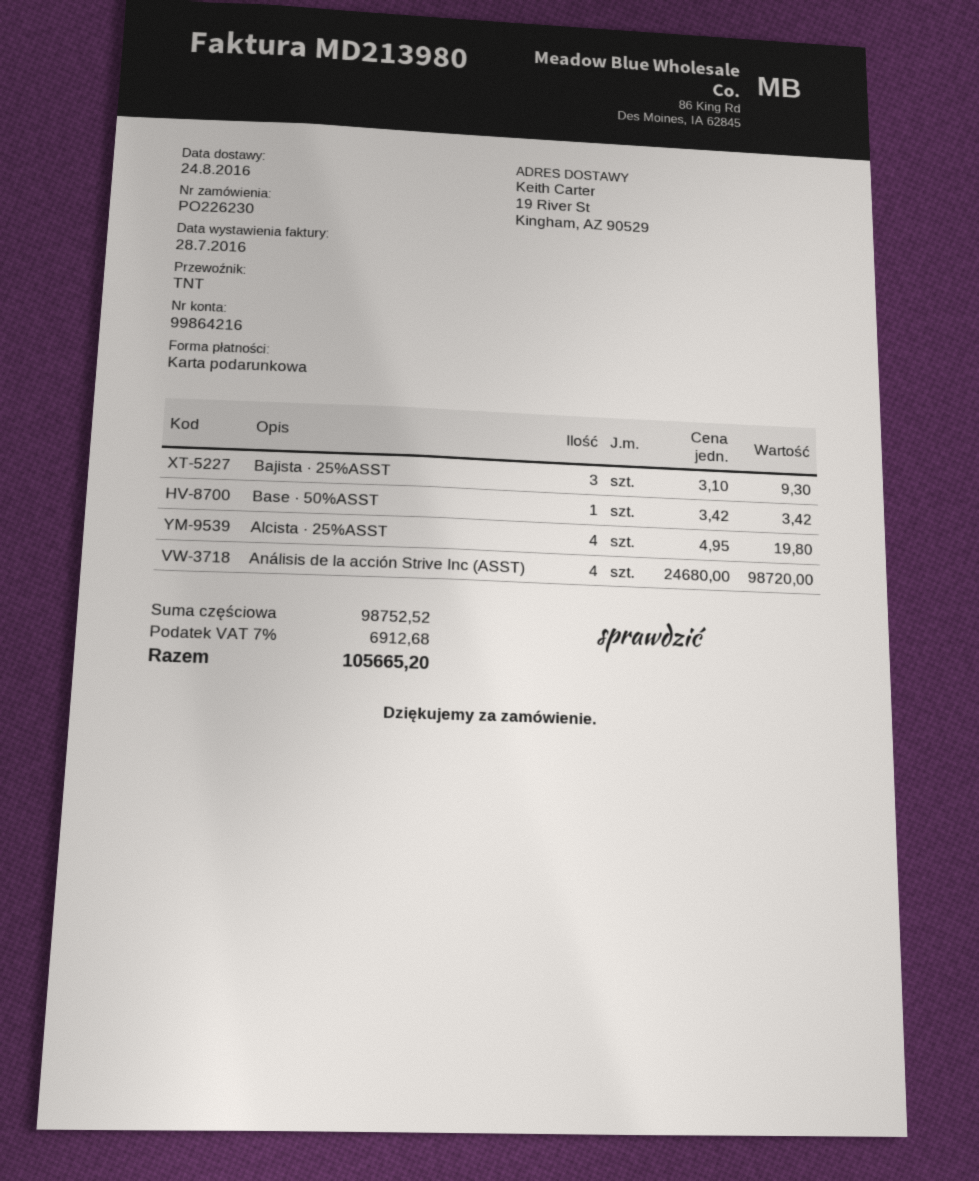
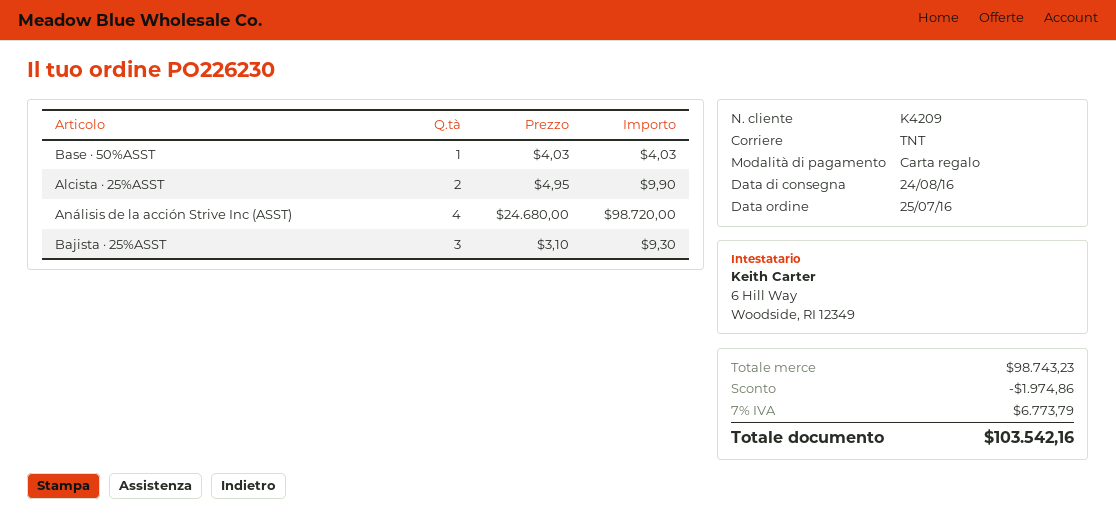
Base · 50%ASST: 1 x 3.42 = 3.42 -> 1 x 4.03 = 4.03
Alcista · 25%ASST: 4 x 4.95 = 19.80 -> 2 x 4.95 = 9.90
subtotal: 98752.52 -> 98743.23
discount: none -> 1974.86
tax: 7% = 6912.68 -> 7% = 6773.79
total: 105665.20 -> 103542.16

